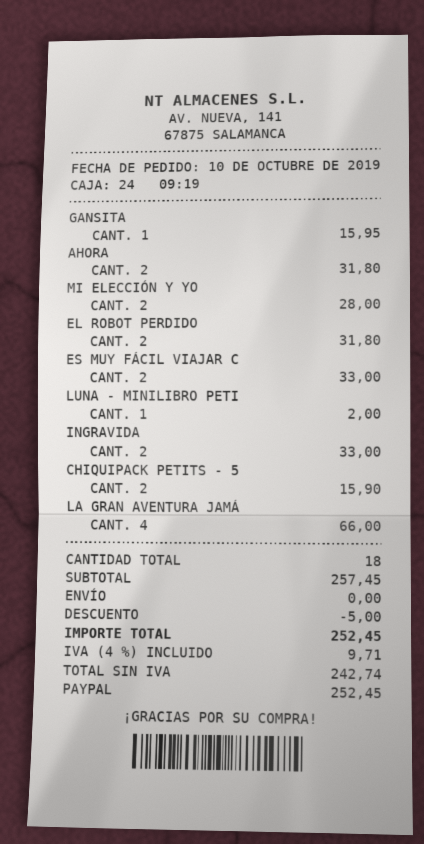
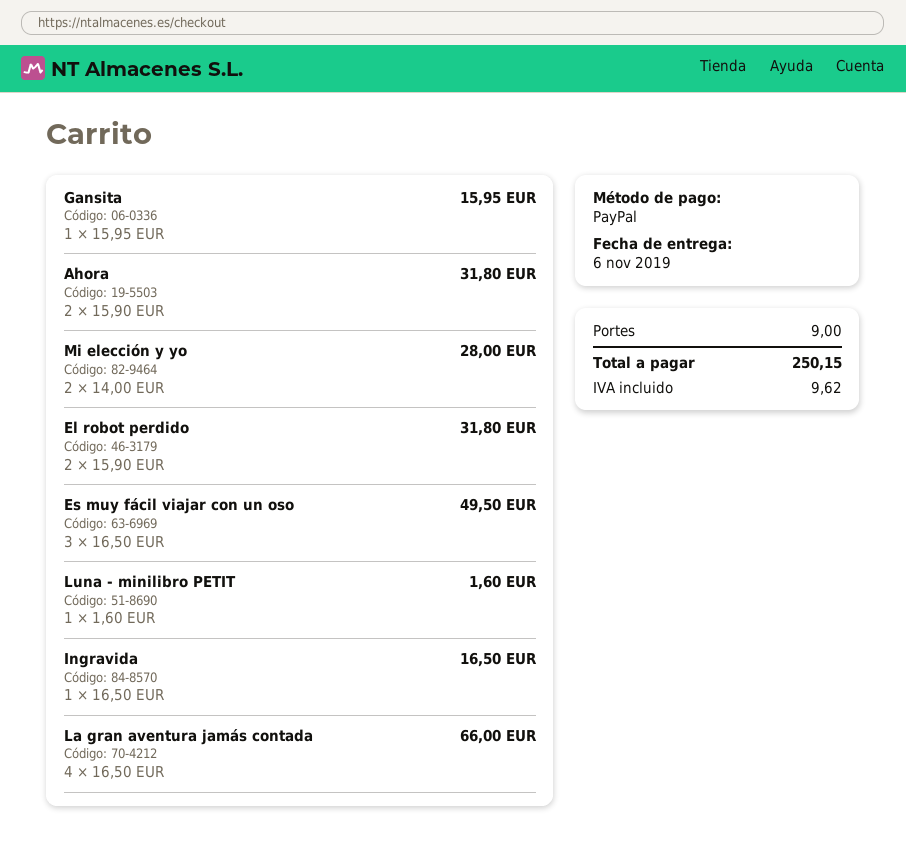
ES MUY FÁCIL VIAJAR C: 2 for 33.00 -> 3 for 49.50
LUNA - MINILIBRO PETI: 1 for 2.00 -> 1 for 1.60
INGRAVIDA: 2 for 33.00 -> 1 for 16.50
CHIQUIPACK PETITS - 5: 2 for 15.90 -> none
discount: 5.00 -> none
shipping: 0.00 -> 9.00
tax: 9.71 -> 9.62
total: 252.45 -> 250.15

